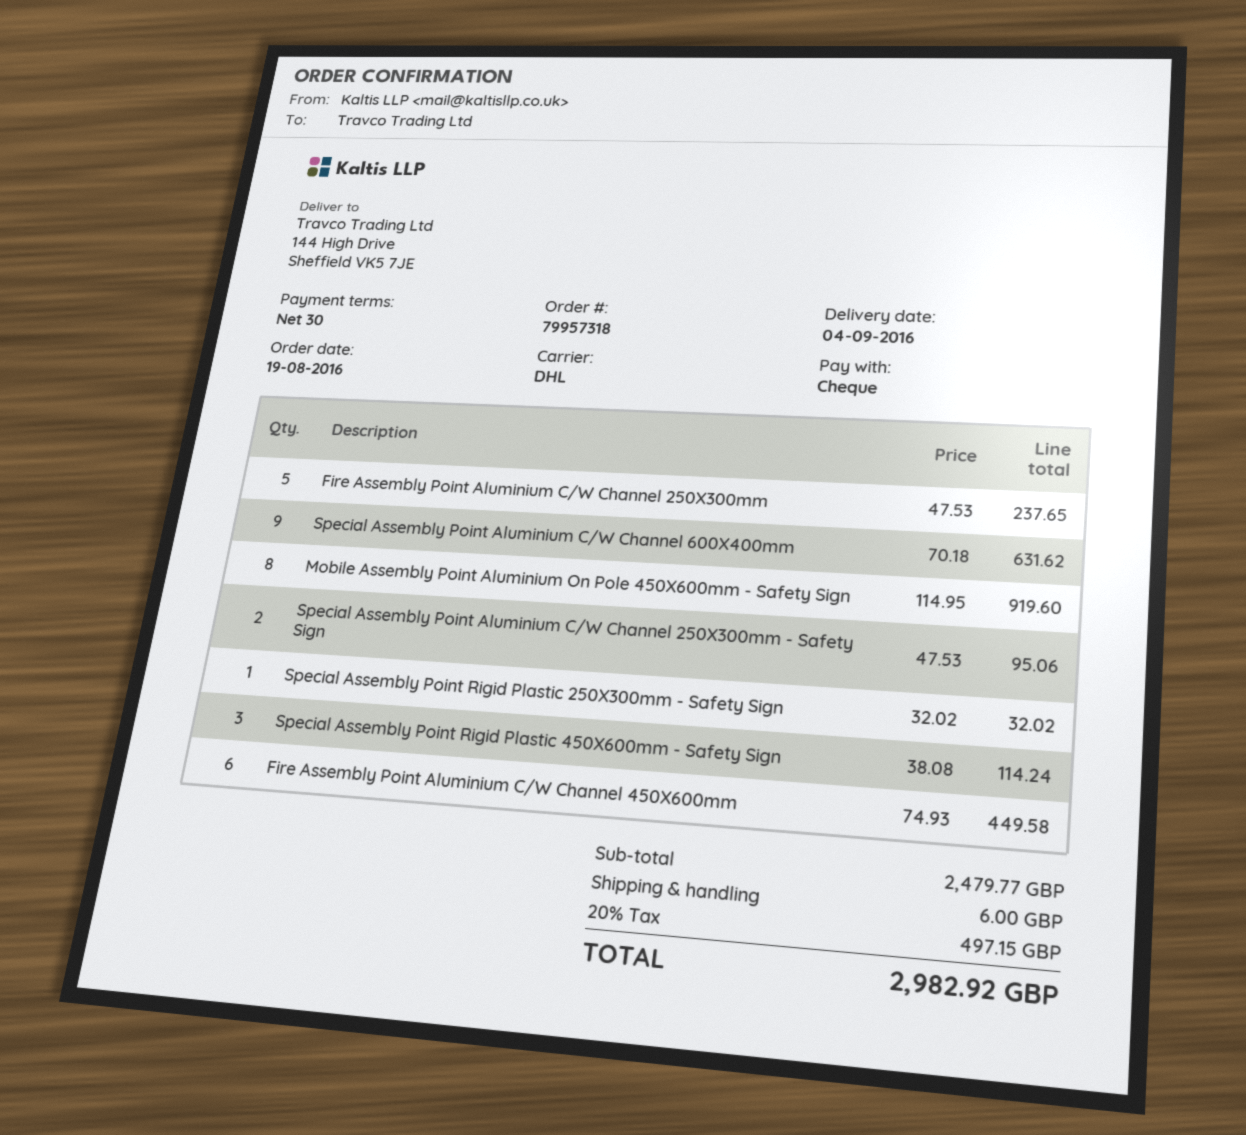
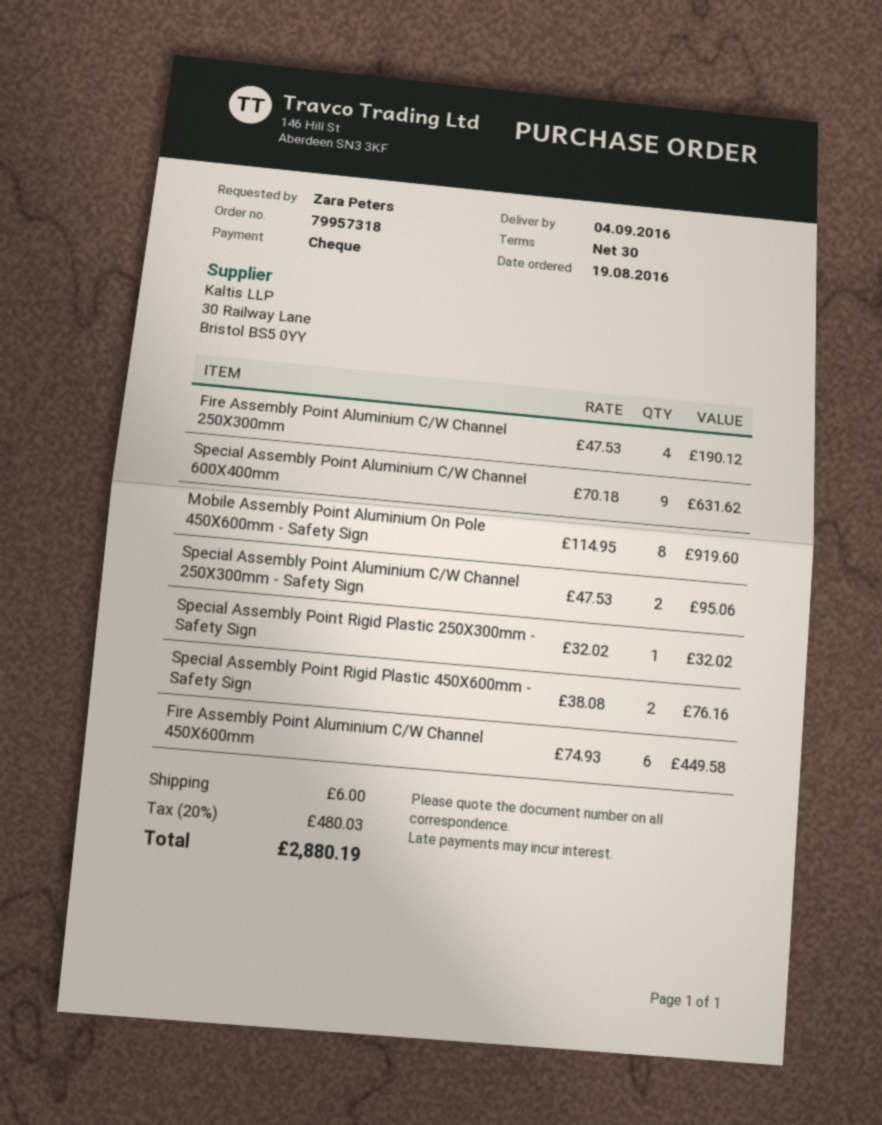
Fire Assembly Point Aluminium C/W Channel 250X300mm: 5 x 47.53 = 237.65 -> 4 x 47.53 = 190.12
Special Assembly Point Rigid Plastic 450X600mm - Safety Sign: 3 x 38.08 = 114.24 -> 2 x 38.08 = 76.16
tax: 20% = 497.15 -> 20% = 480.03
total: 2982.92 -> 2880.19

